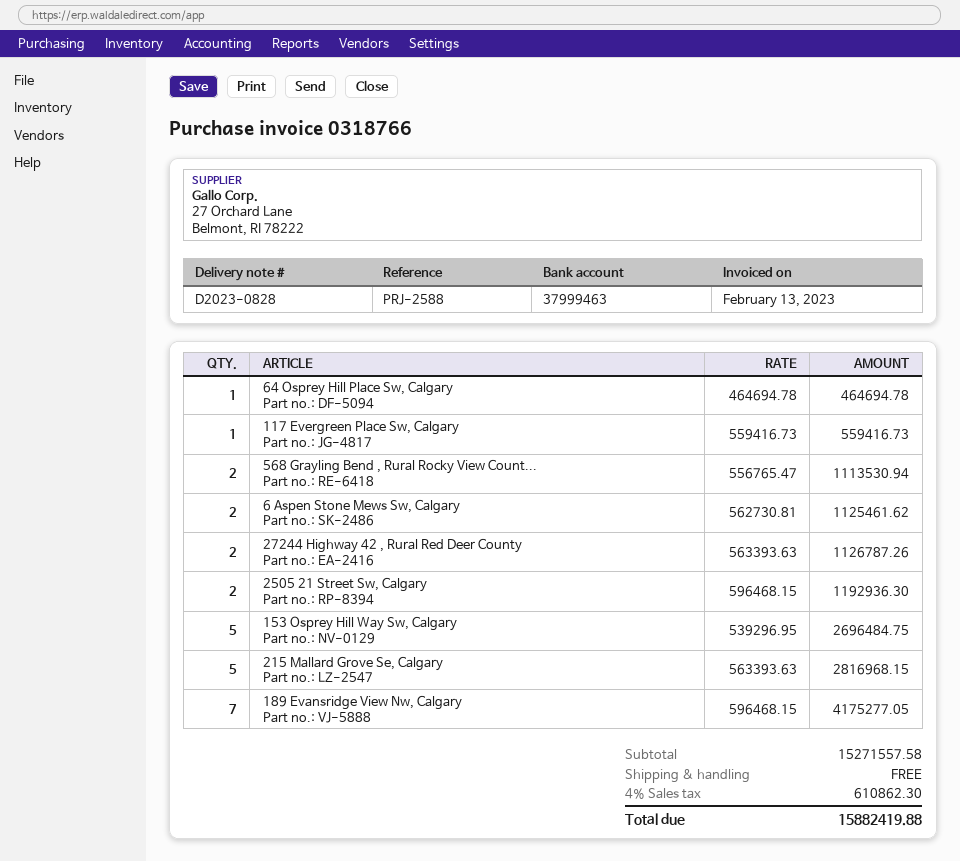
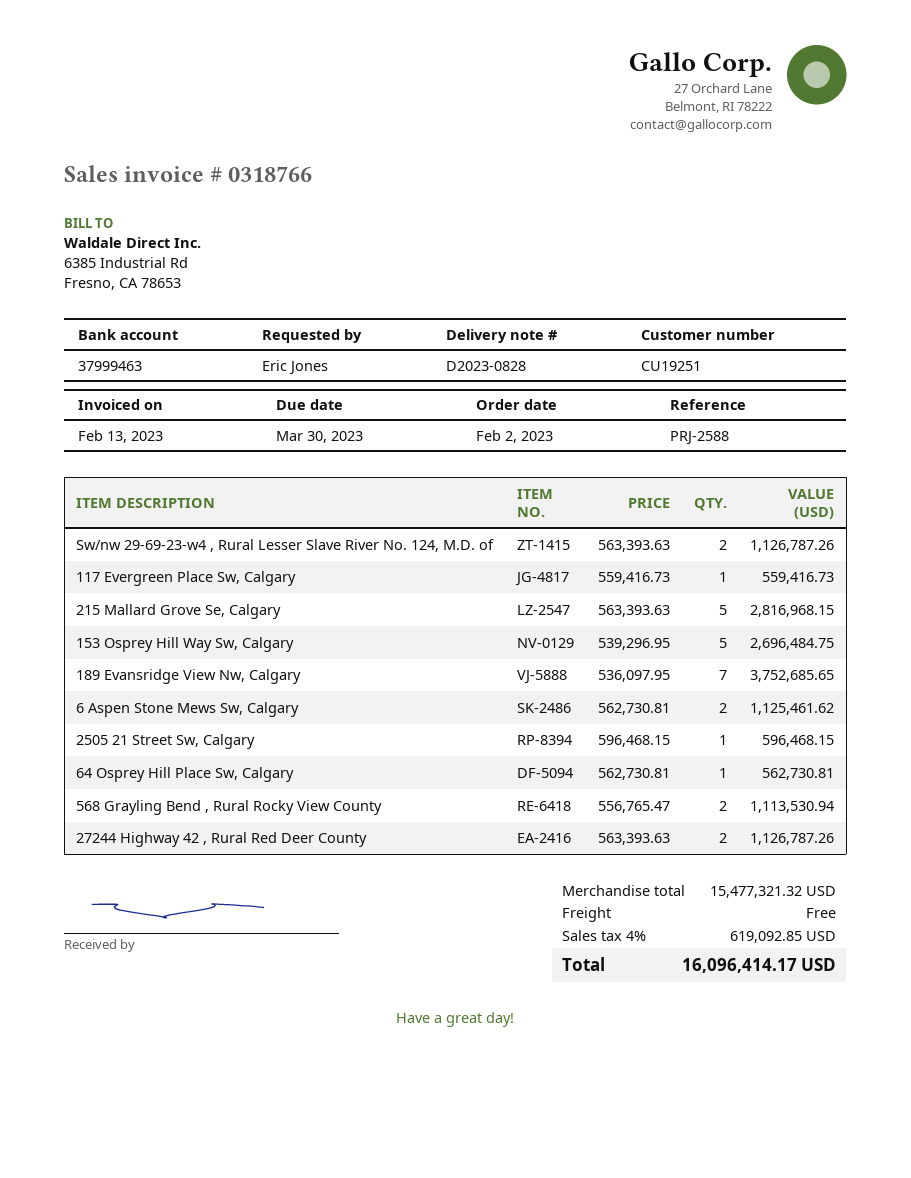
64 Osprey Hill Place Sw, Calgary: 1 x 464694.78 = 464694.78 -> 1 x 562730.81 = 562730.81
2505 21 Street Sw, Calgary: 2 x 596468.15 = 1192936.30 -> 1 x 596468.15 = 596468.15
189 Evansridge View Nw, Calgary: 7 x 596468.15 = 4175277.05 -> 7 x 536097.95 = 3752685.65
Sw/nw 29-69-23-w4 , Rural Lesser Slave River No. 124, M.D. of: none -> 2 x 563393.63 = 1126787.26
subtotal: 15271557.58 -> 15477321.32
tax: 4% = 610862.30 -> 4% = 619092.85
total: 15882419.88 -> 16096414.17

